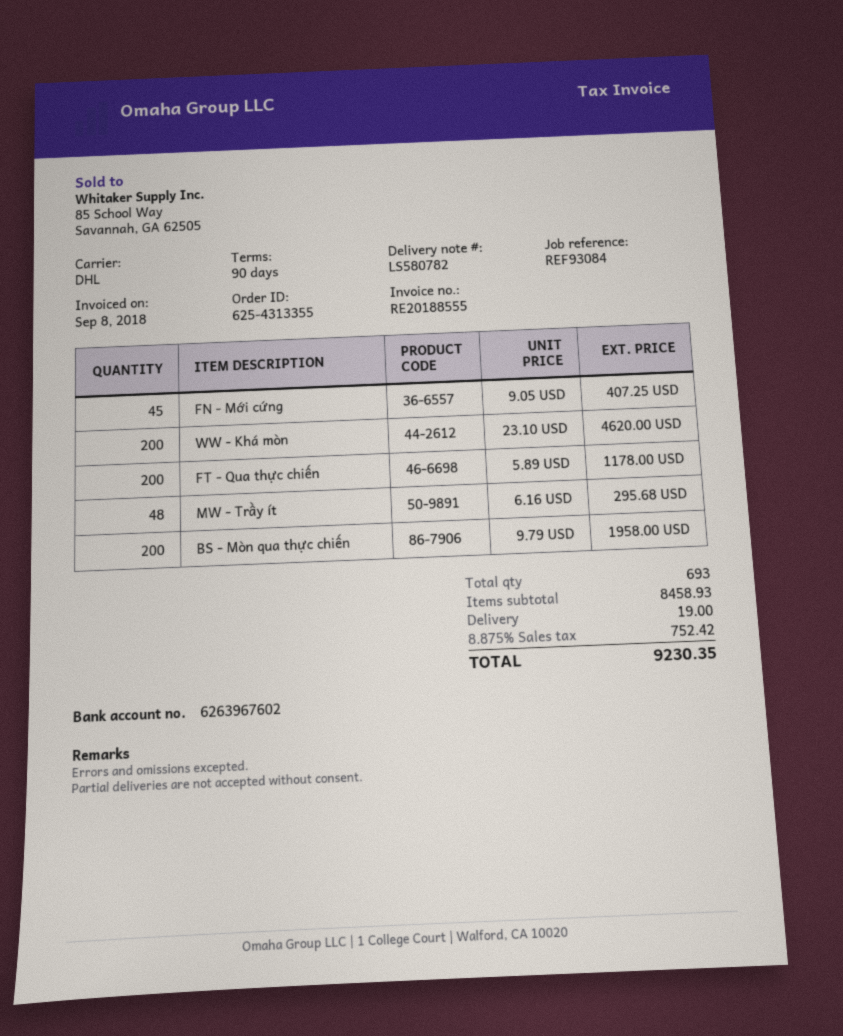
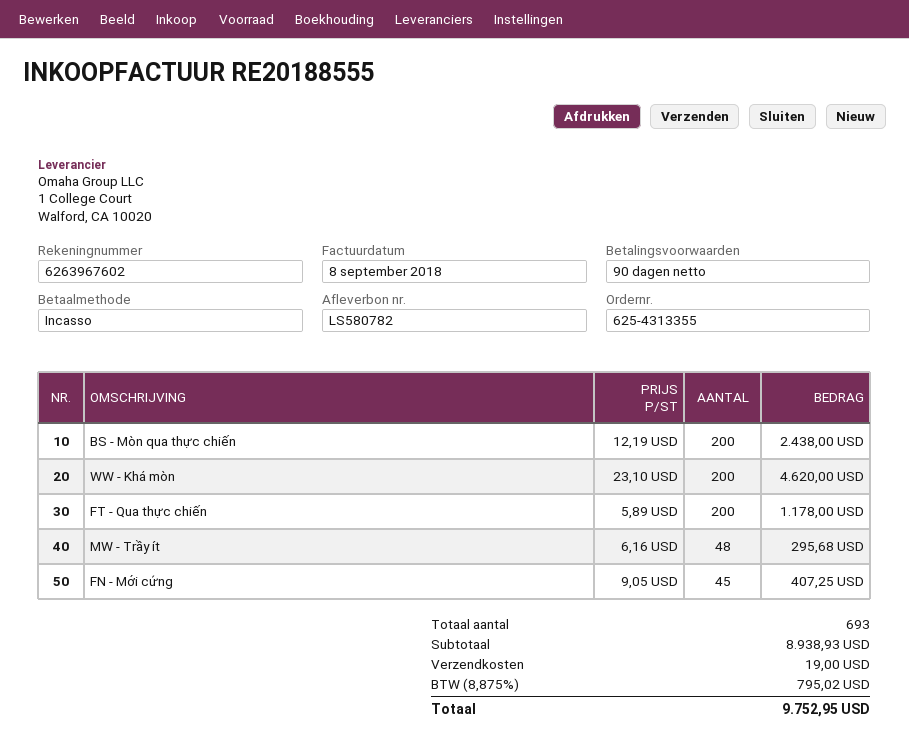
BS - Mòn qua thực chiến: 200 x 9.79 = 1958.00 -> 200 x 12.19 = 2438.00
subtotal: 8458.93 -> 8938.93
tax: 8.875% = 752.42 -> 8.875% = 795.02
total: 9230.35 -> 9752.95

